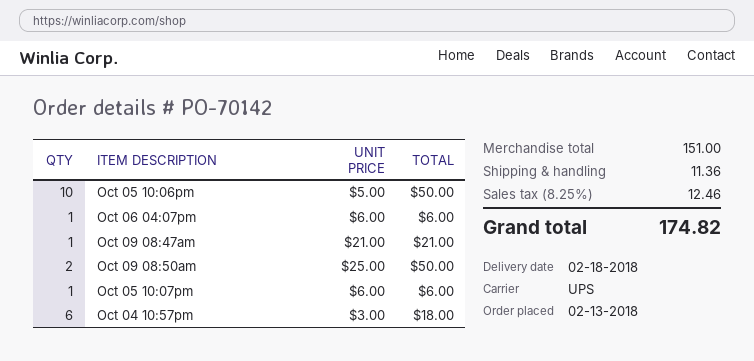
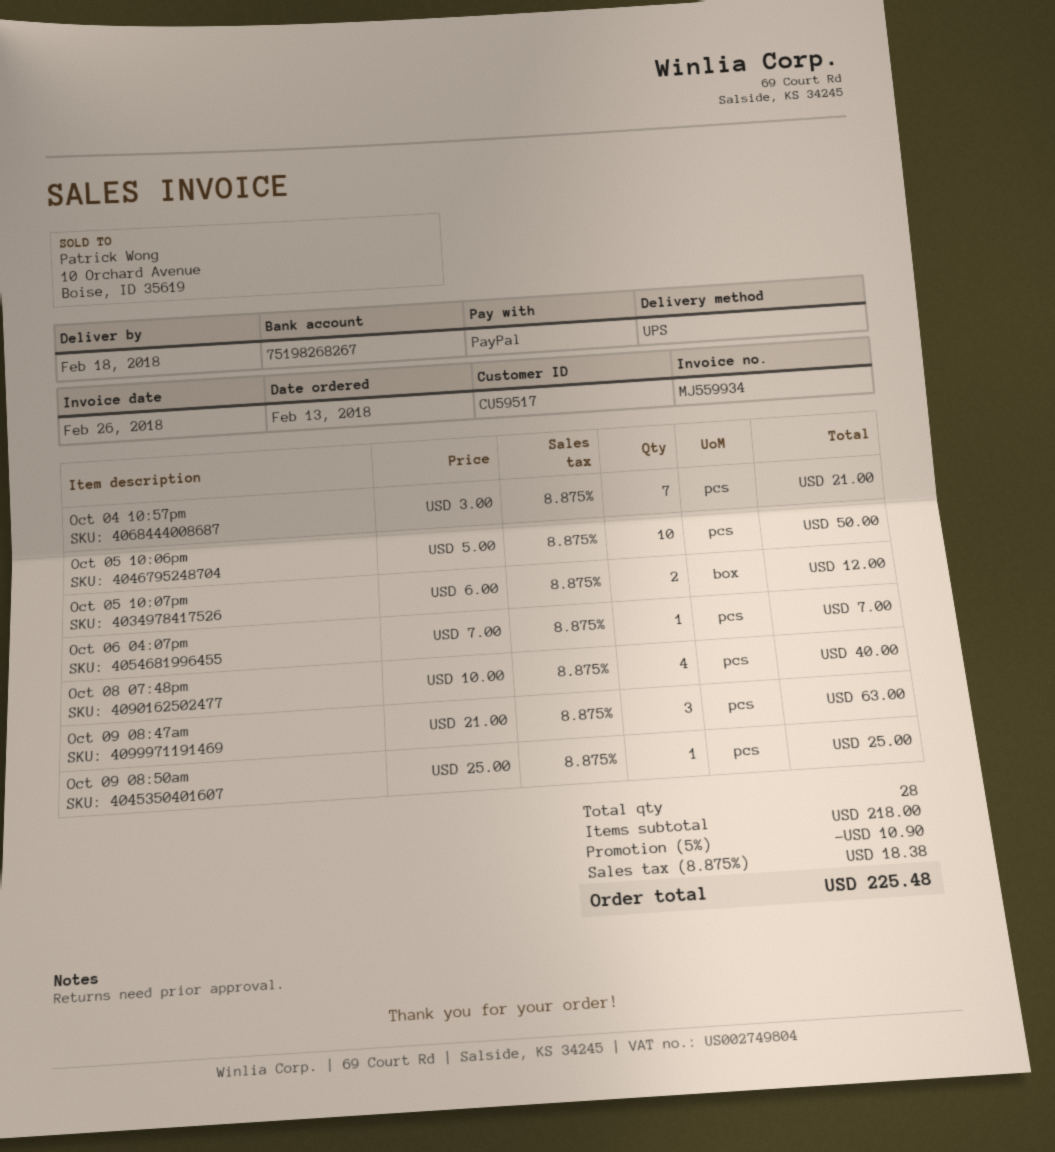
Oct 06 04:07pm: 1 x 6.00 = 6.00 -> 1 x 7.00 = 7.00
Oct 09 08:47am: 1 x 21.00 = 21.00 -> 3 x 21.00 = 63.00
Oct 09 08:50am: 2 x 25.00 = 50.00 -> 1 x 25.00 = 25.00
Oct 05 10:07pm: 1 x 6.00 = 6.00 -> 2 x 6.00 = 12.00
Oct 04 10:57pm: 6 x 3.00 = 18.00 -> 7 x 3.00 = 21.00
Oct 08 07:48pm: none -> 4 x 10.00 = 40.00
subtotal: 151.00 -> 218.00
discount: none -> 5% = 10.90
shipping: 11.36 -> none
tax: 8.25% = 12.46 -> 8.875% = 18.38
total: 174.82 -> 225.48

